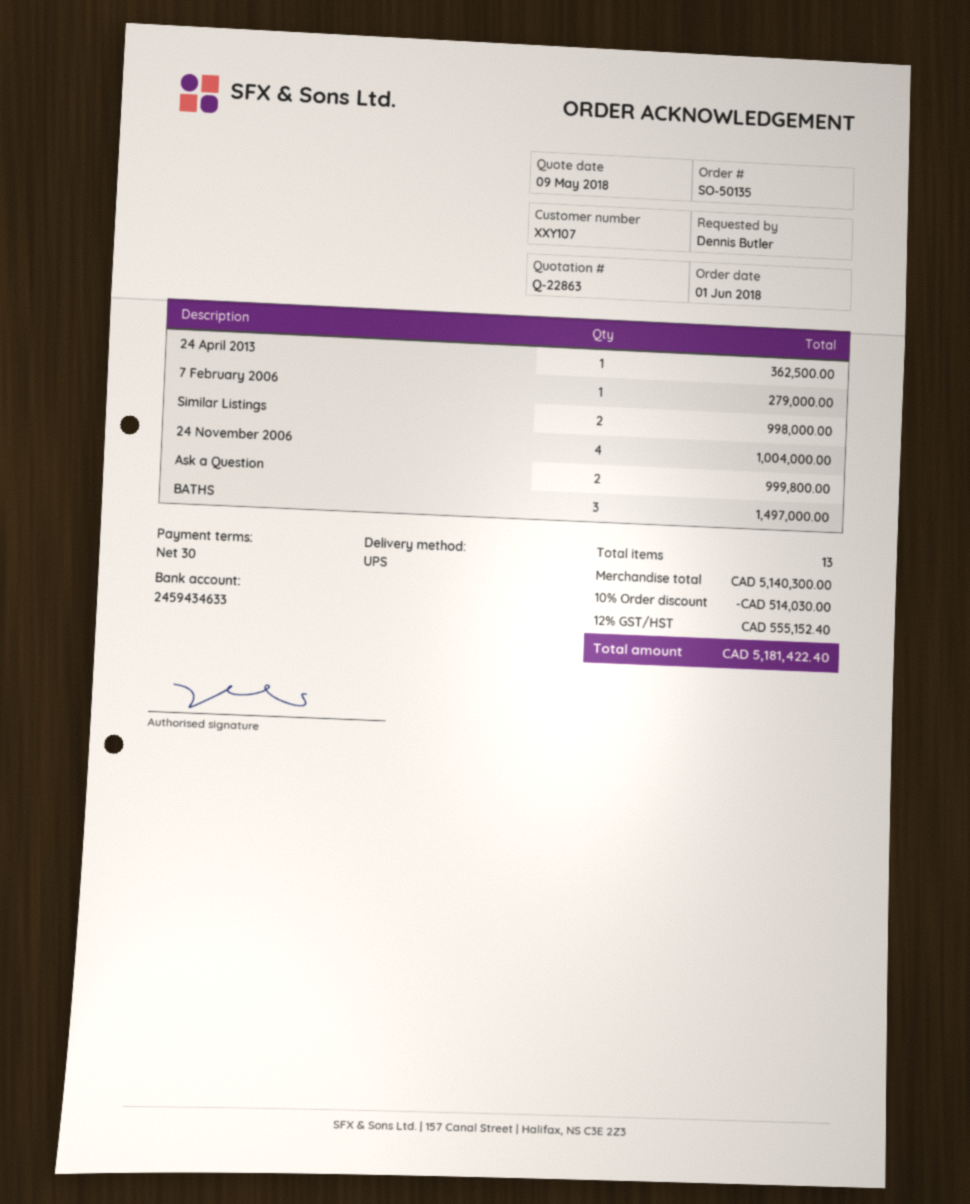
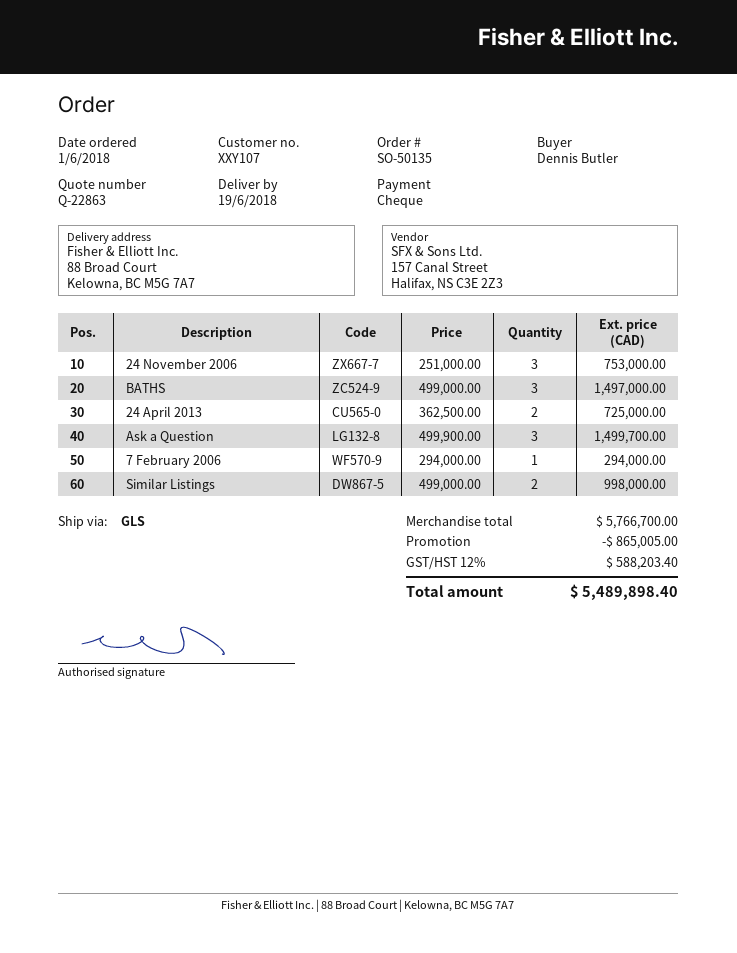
shipping method: UPS -> GLS
24 April 2013: 1 for 362500.00 -> 2 for 725000.00
7 February 2006: 1 for 279000.00 -> 1 for 294000.00
24 November 2006: 4 for 1004000.00 -> 3 for 753000.00
Ask a Question: 2 for 999800.00 -> 3 for 1499700.00
subtotal: 5140300.00 -> 5766700.00
discount: 514030.00 -> 865005.00
tax: 12% = 555152.40 -> 12% = 588203.40
total: 5181422.40 -> 5489898.40

